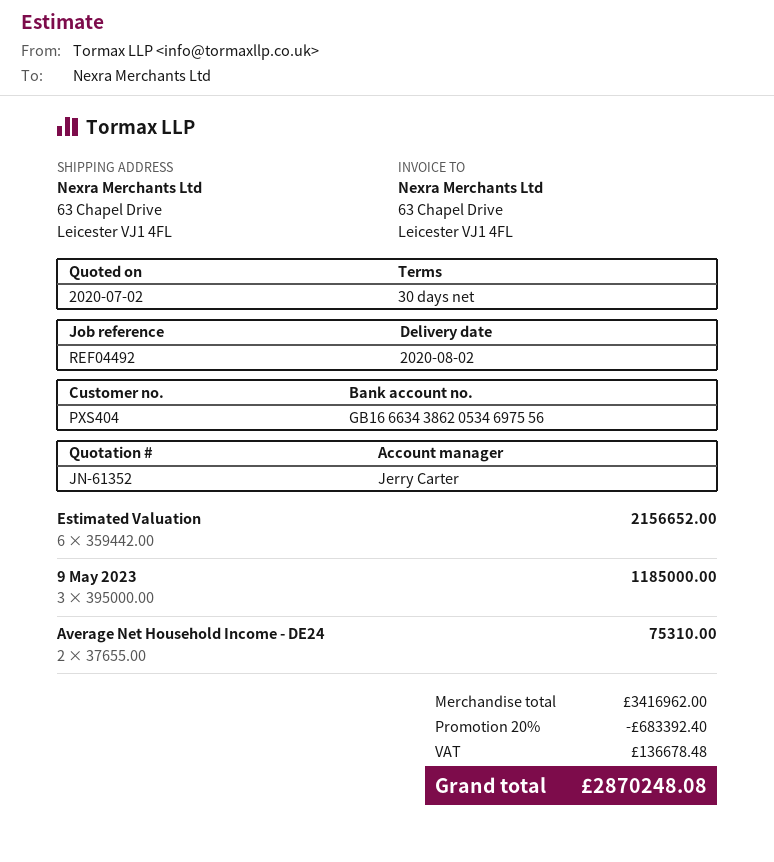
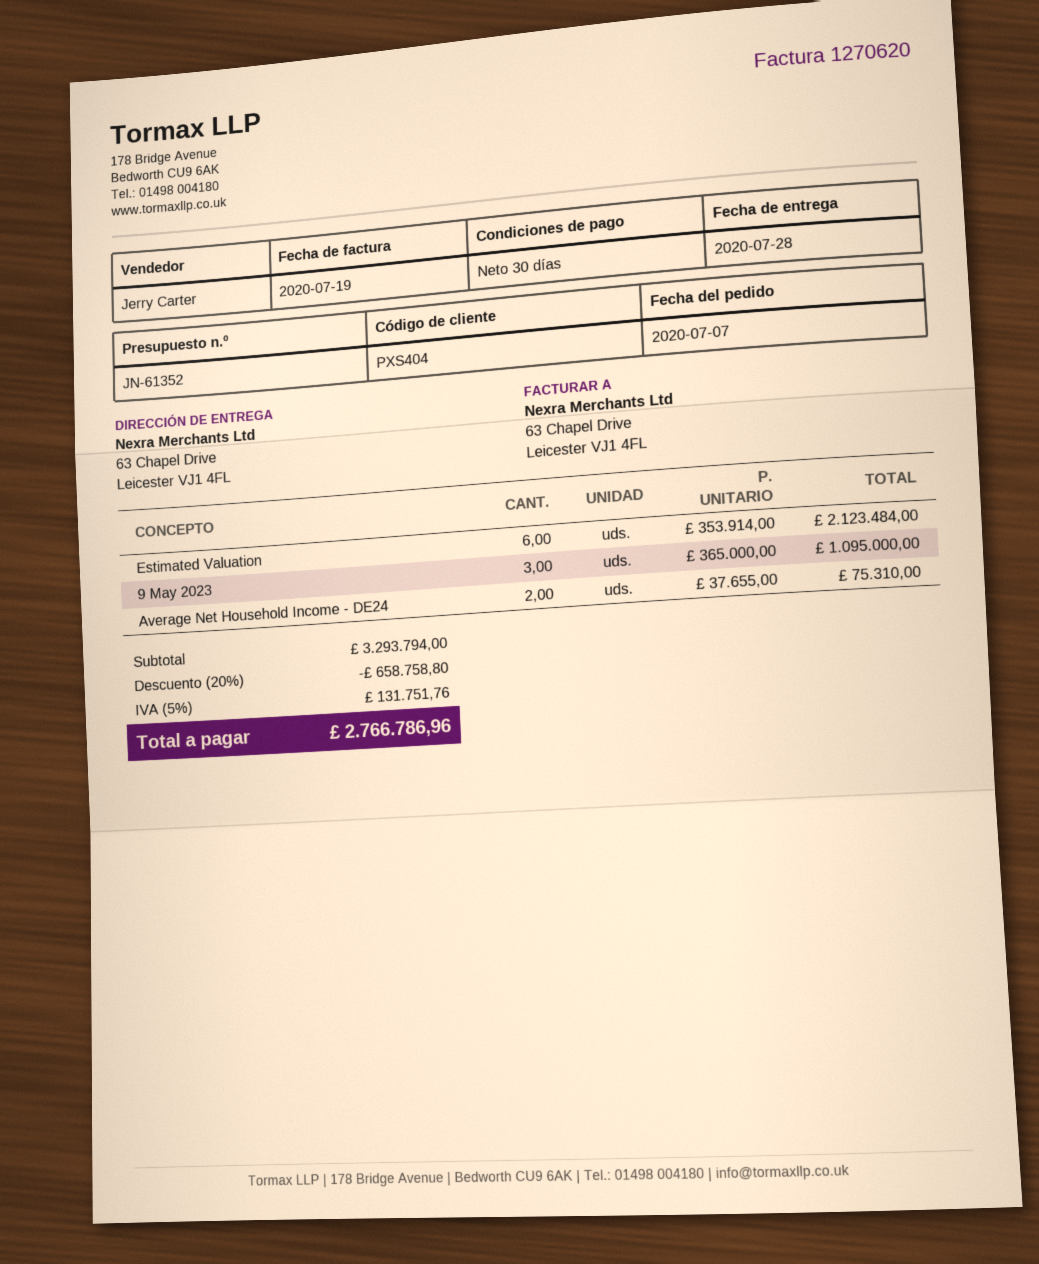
delivery date: 2020-08-02 -> 2020-07-28
Estimated Valuation: 6 x 359442.00 = 2156652.00 -> 6 x 353914.00 = 2123484.00
9 May 2023: 3 x 395000.00 = 1185000.00 -> 3 x 365000.00 = 1095000.00
subtotal: 3416962.00 -> 3293794.00
discount: 20% = 683392.40 -> 20% = 658758.80
tax: 136678.48 -> 131751.76
total: 2870248.08 -> 2766786.96

